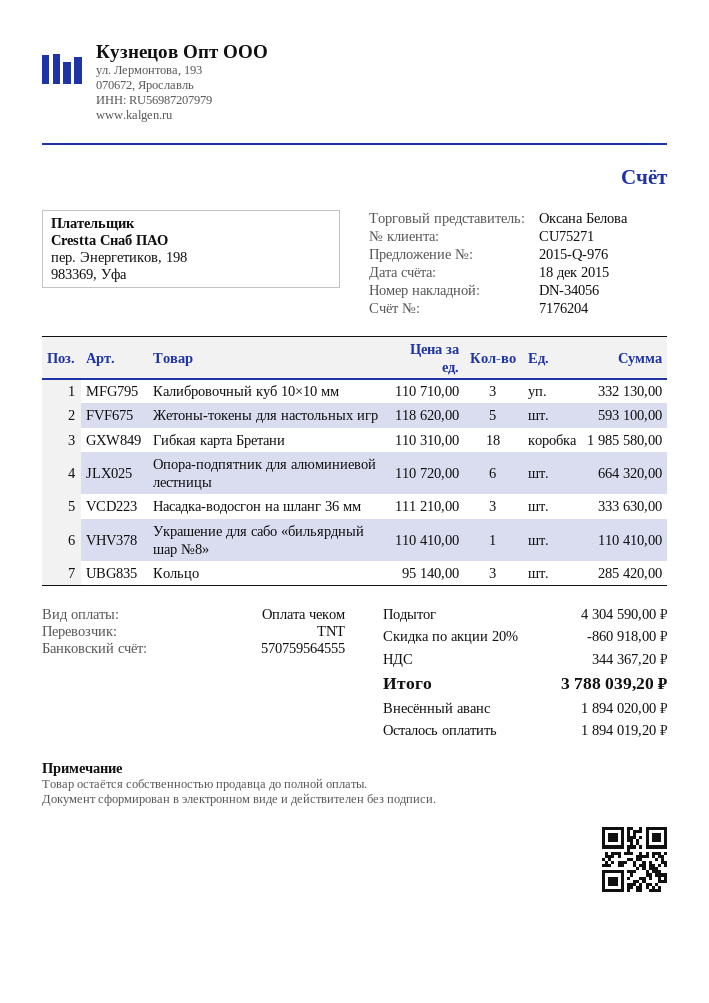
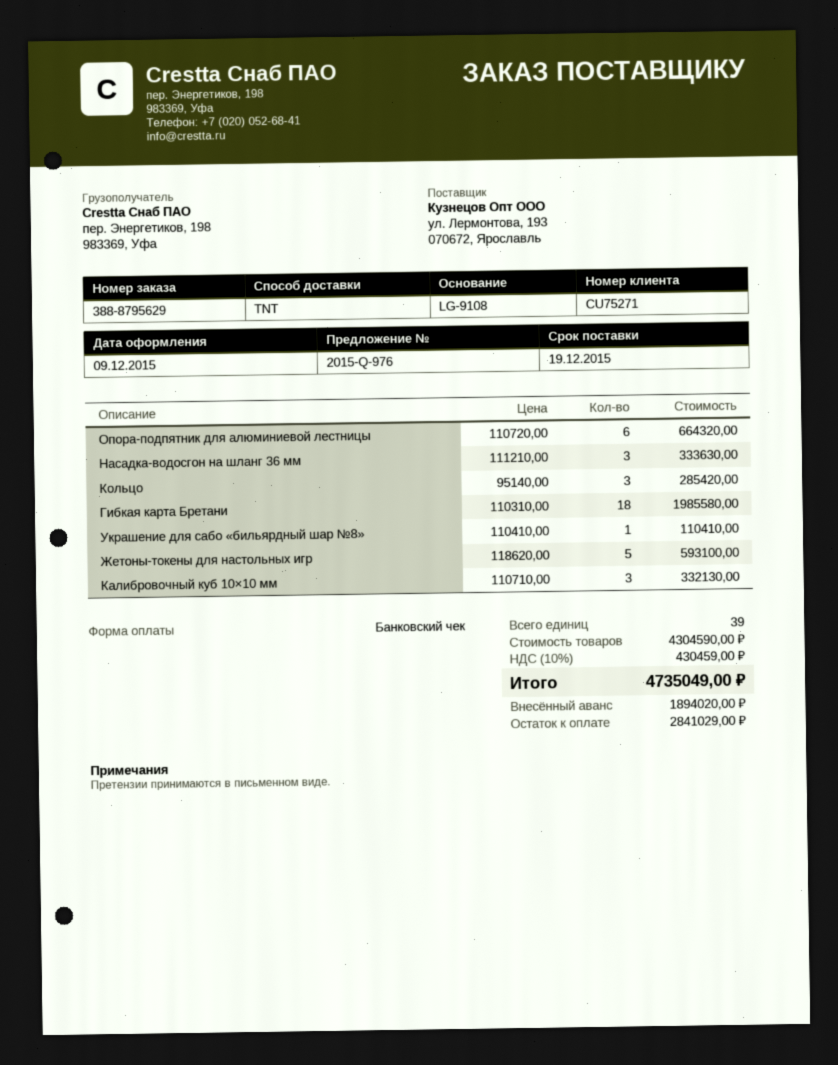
discount: 20% = 860918.00 -> none
tax: 344367.20 -> 430459.00
total: 3788039.20 -> 4735049.00
balance: 1894019.20 -> 2841029.00

